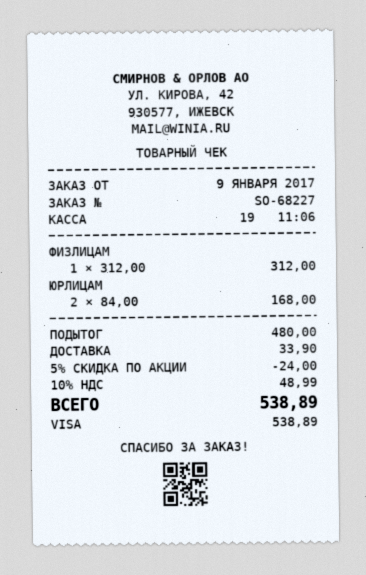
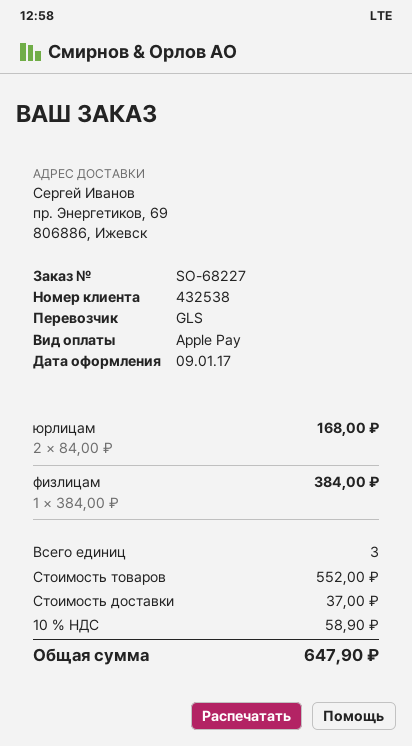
payment method: Visa -> Apple Pay
ФИЗЛИЦАМ: 1 x 312.00 = 312.00 -> 1 x 384.00 = 384.00
subtotal: 480.00 -> 552.00
discount: 5% = 24.00 -> none
shipping: 33.90 -> 37.00
tax: 10% = 48.99 -> 10% = 58.90
total: 538.89 -> 647.90

